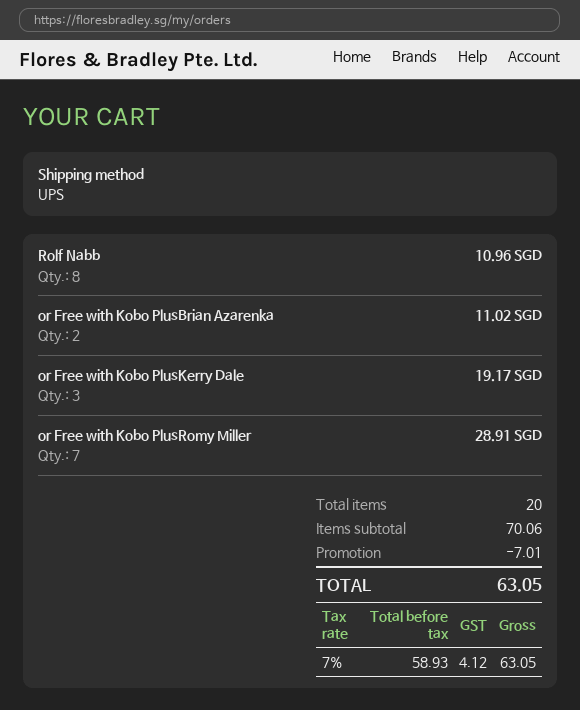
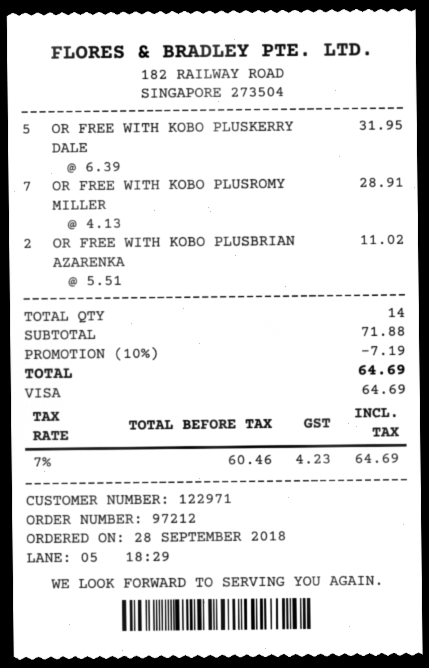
Rolf Nabb: 8 for 10.96 -> none
or Free with Kobo PlusKerry Dale: 3 for 19.17 -> 5 for 31.95
total quantity: 20 -> 14
subtotal: 70.06 -> 71.88
discount: 7.01 -> 7.19
net: 58.93 -> 60.46
tax: 7% = 4.12 -> 7% = 4.23
total: 63.05 -> 64.69

